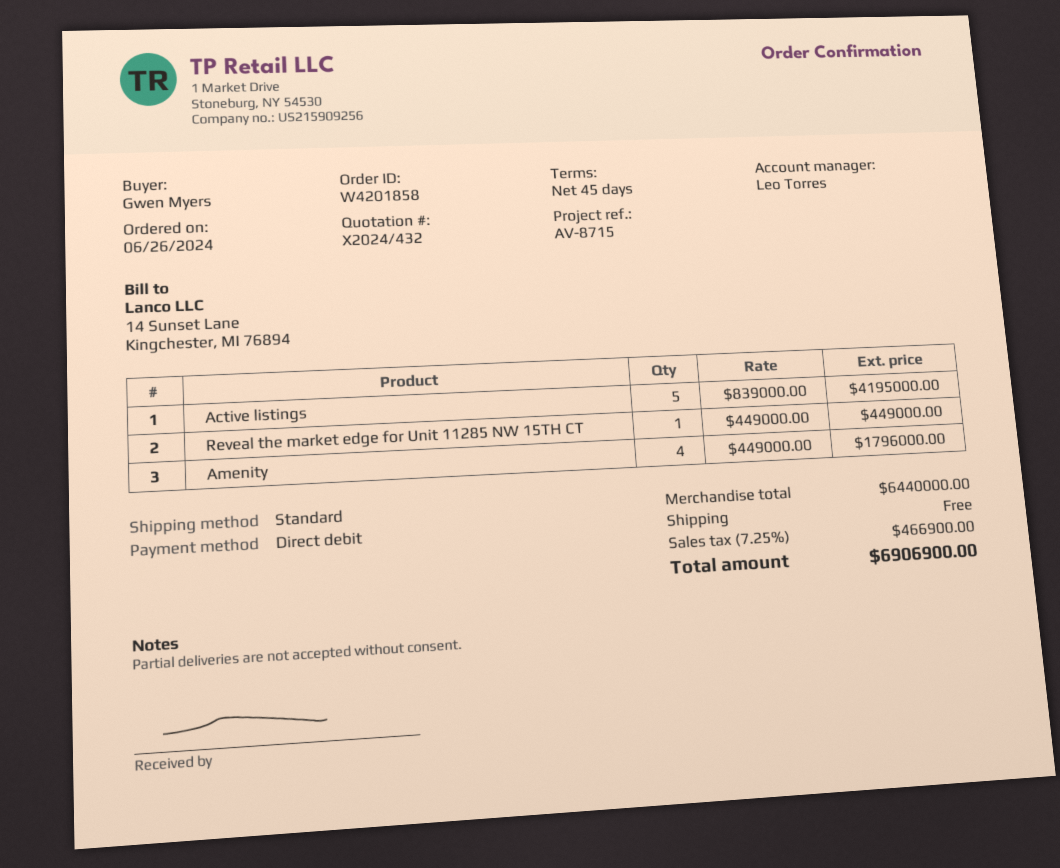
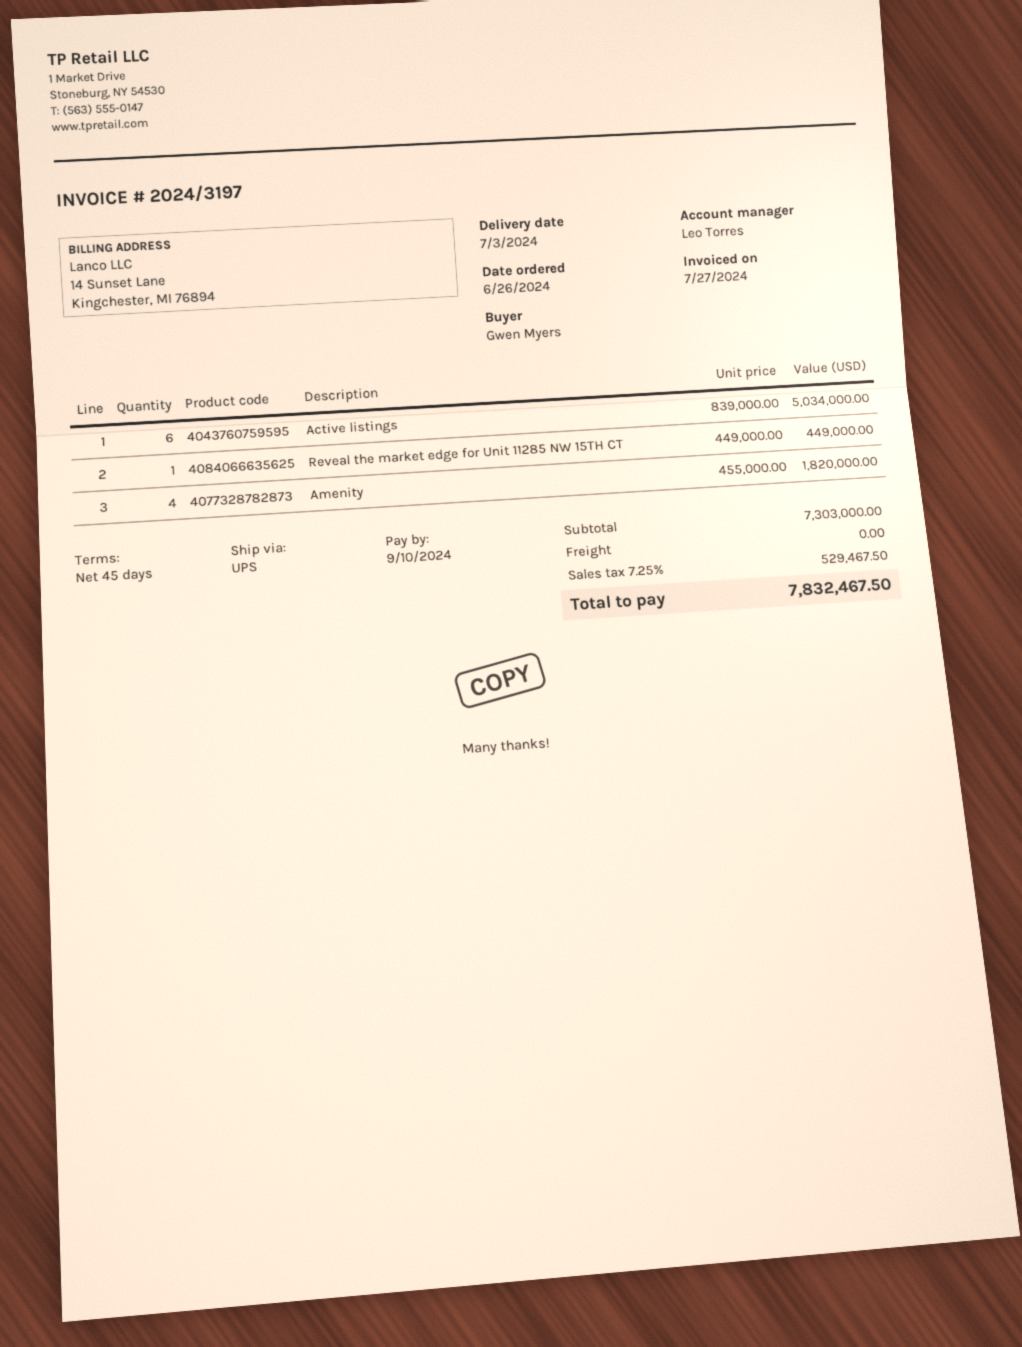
shipping method: standard -> UPS
Active listings: 5 x 839000.00 = 4195000.00 -> 6 x 839000.00 = 5034000.00
Amenity: 4 x 449000.00 = 1796000.00 -> 4 x 455000.00 = 1820000.00
subtotal: 6440000.00 -> 7303000.00
tax: 7.25% = 466900.00 -> 7.25% = 529467.50
total: 6906900.00 -> 7832467.50

